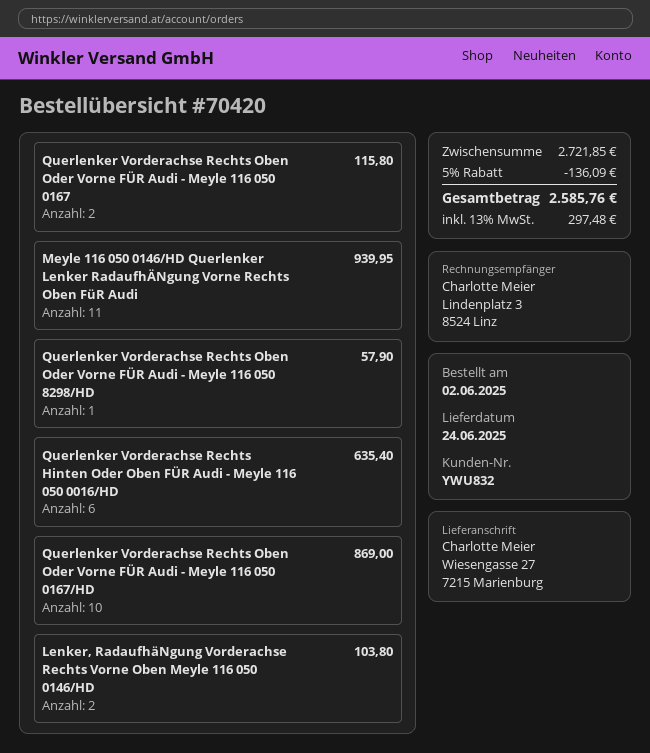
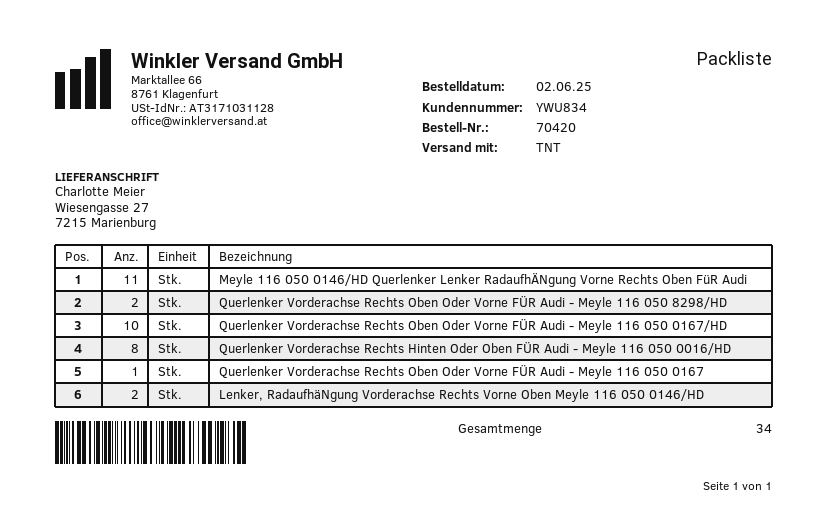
customer number: YWU832 -> YWU834
Querlenker Vorderachse Rechts Oben Oder Vorne FÜR Audi - Meyle 116 050 0167: 2 -> 1
Querlenker Vorderachse Rechts Oben Oder Vorne FÜR Audi - Meyle 116 050 8298/HD: 1 -> 2
Querlenker Vorderachse Rechts Hinten Oder Oben FÜR Audi - Meyle 116 050 0016/HD: 6 -> 8

